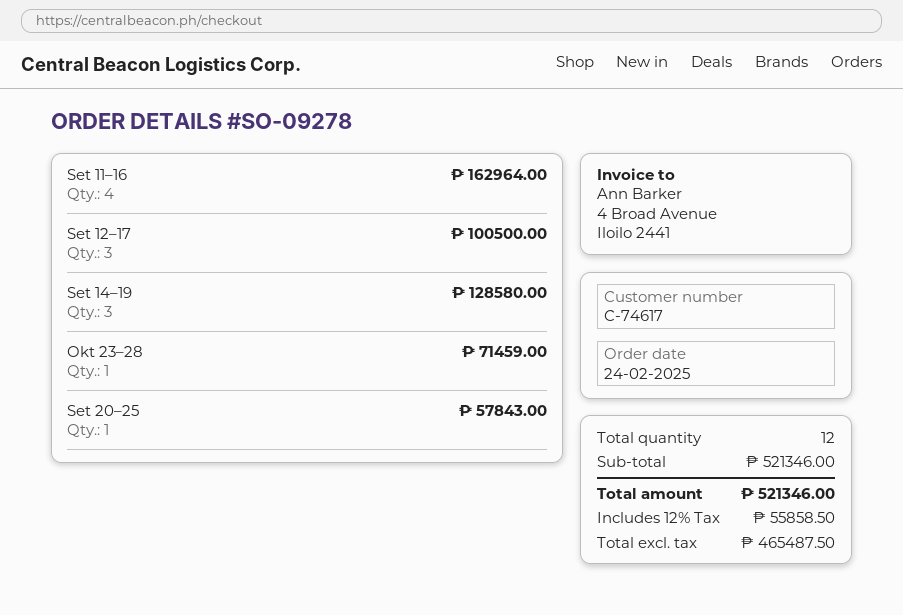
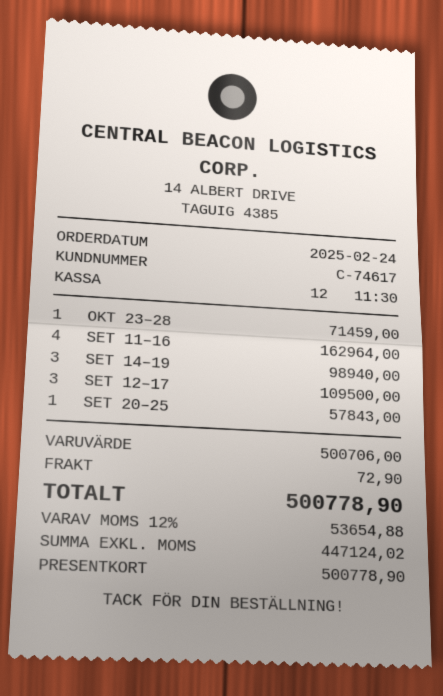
Set 12–17: 3 for 100500.00 -> 3 for 109500.00
Set 14–19: 3 for 128580.00 -> 3 for 98940.00
subtotal: 521346.00 -> 500706.00
shipping: none -> 72.90
net: 465487.50 -> 447124.02
tax: 12% = 55858.50 -> 12% = 53654.88
total: 521346.00 -> 500778.90

